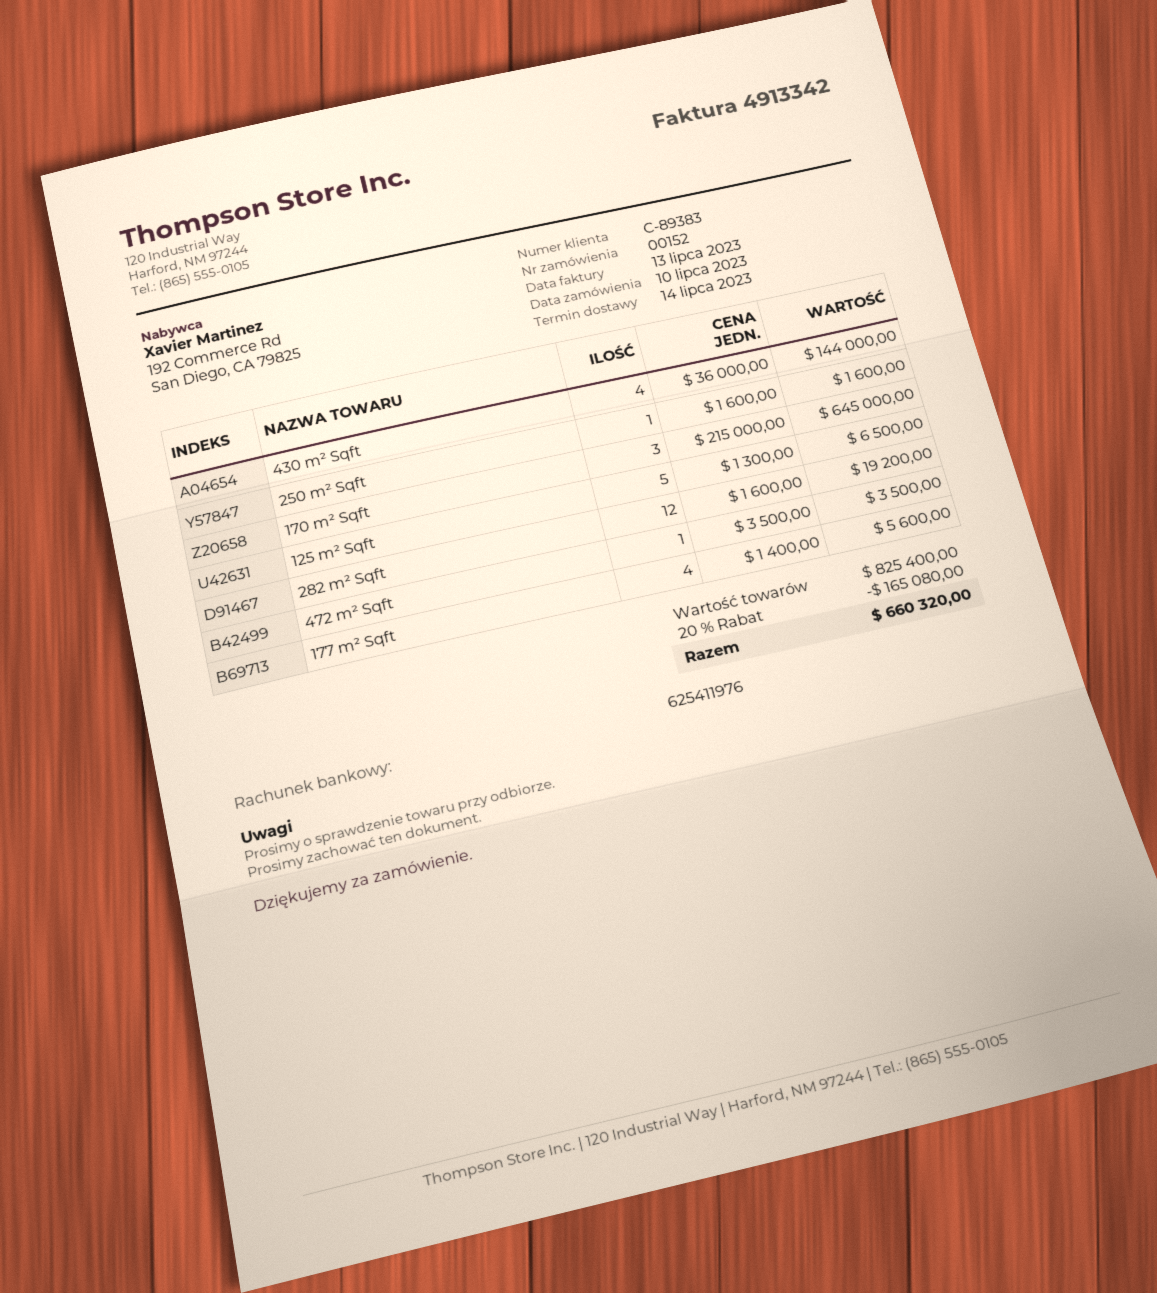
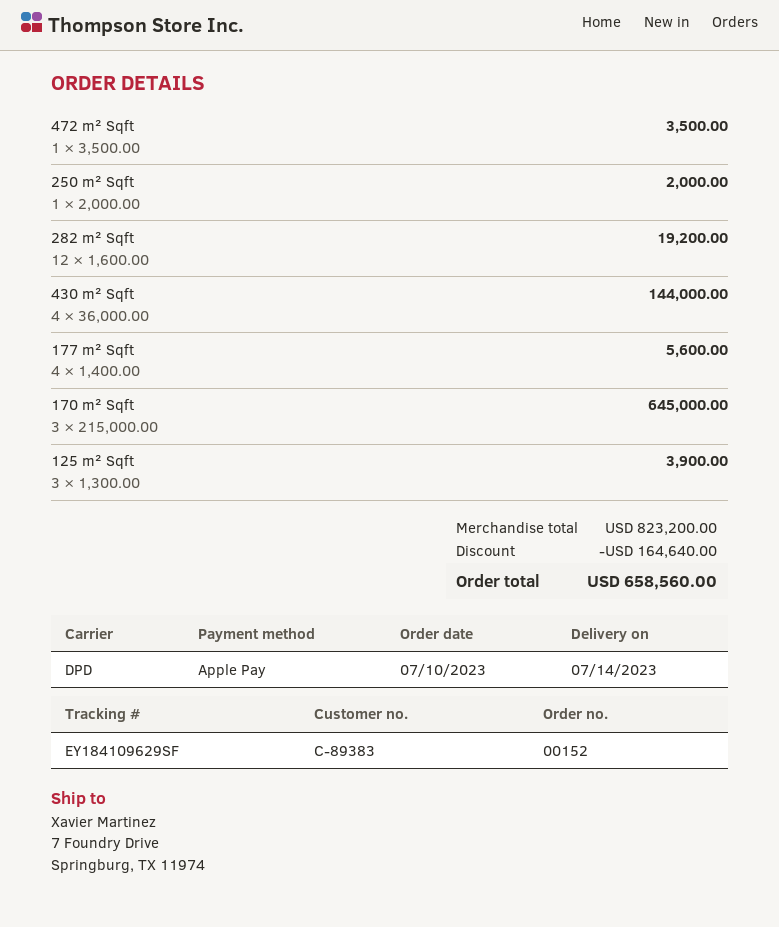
250 m² Sqft: 1 x 1600.00 = 1600.00 -> 1 x 2000.00 = 2000.00
125 m² Sqft: 5 x 1300.00 = 6500.00 -> 3 x 1300.00 = 3900.00
subtotal: 825400.00 -> 823200.00
discount: 165080.00 -> 164640.00
total: 660320.00 -> 658560.00

